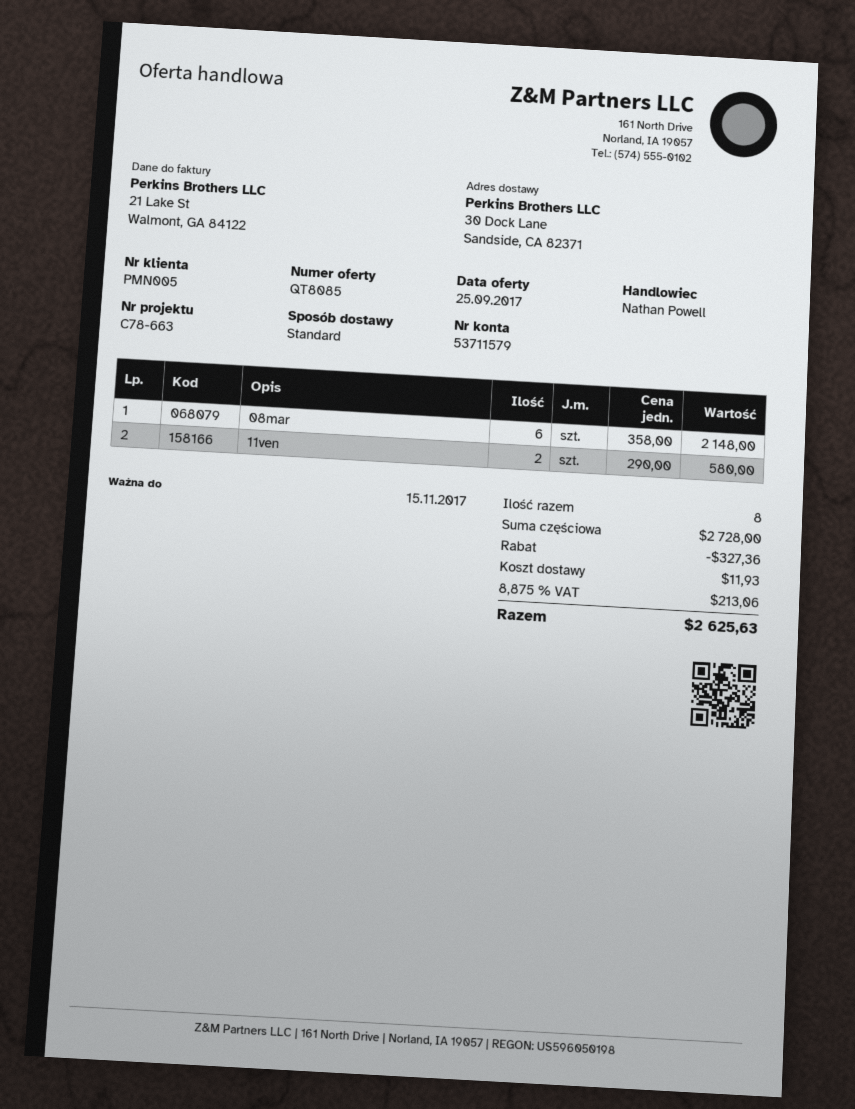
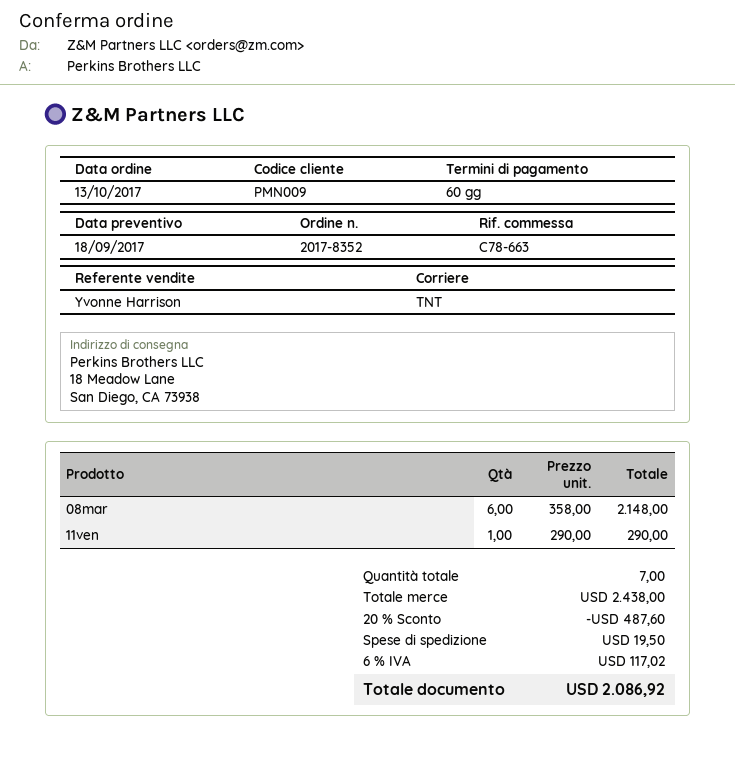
quote date: 2017-09-25 -> 2017-09-18
customer number: PMN005 -> PMN009
sales rep: Nathan Powell -> Yvonne Harrison
shipping method: standard -> TNT
ship to: 30 Dock Lane, Sandside, CA 82371 -> 18 Meadow Lane, San Diego, CA 73938
11ven: 2 x 290.00 = 580.00 -> 1 x 290.00 = 290.00
total quantity: 8 -> 7
subtotal: 2728.00 -> 2438.00
discount: 327.36 -> 487.60
shipping: 11.93 -> 19.50
tax: 8.875% = 213.06 -> 6% = 117.02
total: 2625.63 -> 2086.92

